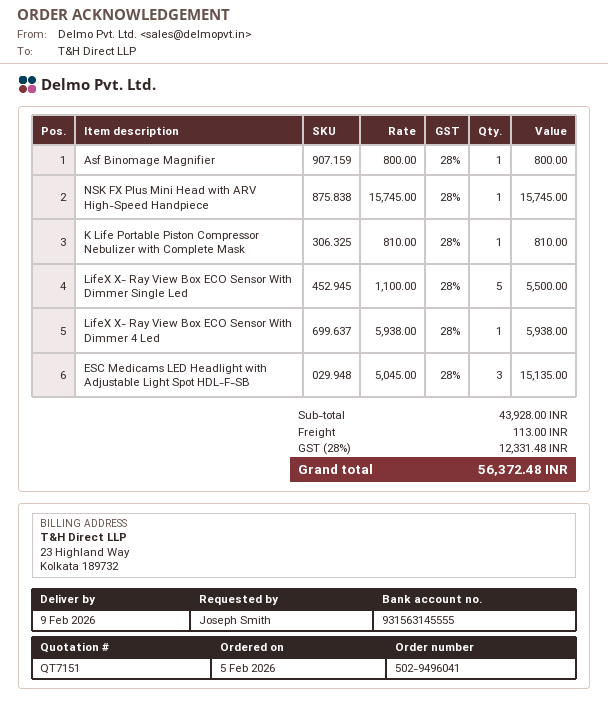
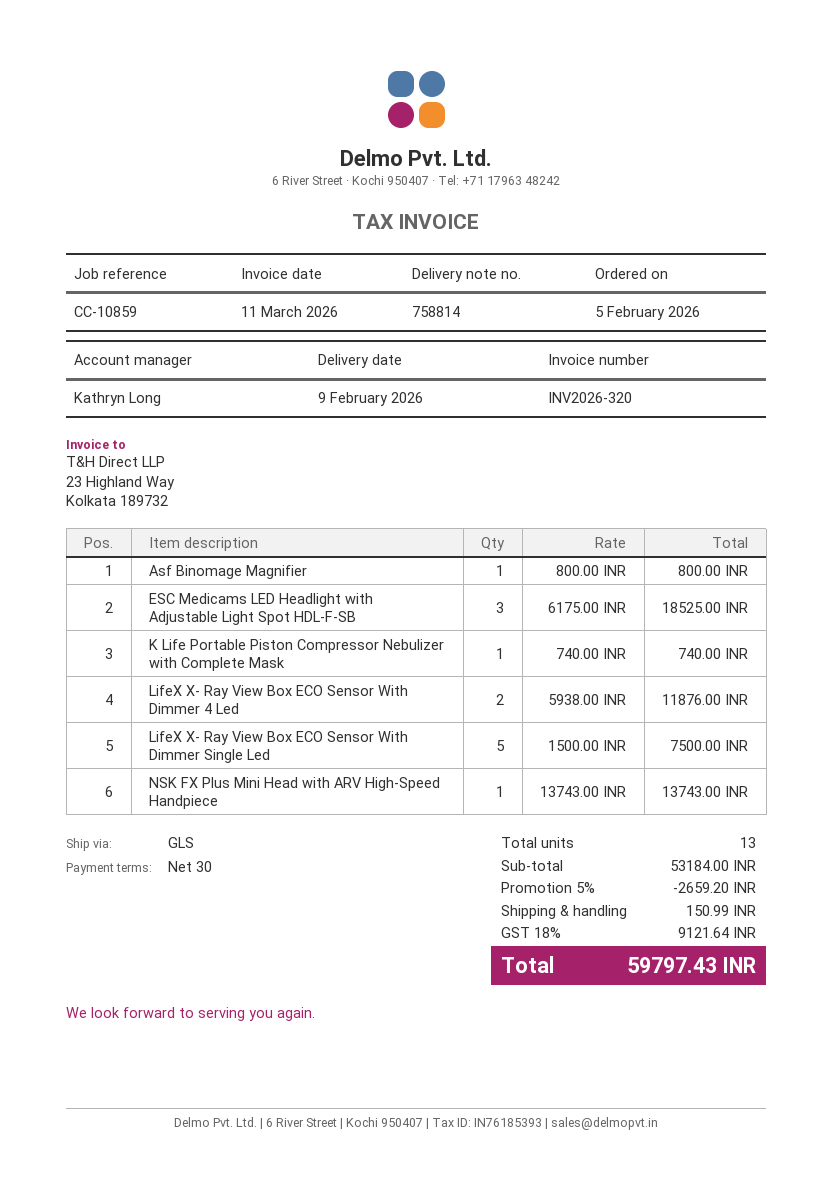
NSK FX Plus Mini Head with ARV High-Speed Handpiece: 1 x 15745.00 = 15745.00 -> 1 x 13743.00 = 13743.00
K Life Portable Piston Compressor Nebulizer with Complete Mask: 1 x 810.00 = 810.00 -> 1 x 740.00 = 740.00
LifeX X- Ray View Box ECO Sensor With Dimmer Single Led: 5 x 1100.00 = 5500.00 -> 5 x 1500.00 = 7500.00
LifeX X- Ray View Box ECO Sensor With Dimmer 4 Led: 1 x 5938.00 = 5938.00 -> 2 x 5938.00 = 11876.00
ESC Medicams LED Headlight with Adjustable Light Spot HDL-F-SB: 3 x 5045.00 = 15135.00 -> 3 x 6175.00 = 18525.00
subtotal: 43928.00 -> 53184.00
discount: none -> 5% = 2659.20
shipping: 113.00 -> 150.99
tax: 28% = 12331.48 -> 18% = 9121.64
total: 56372.48 -> 59797.43

